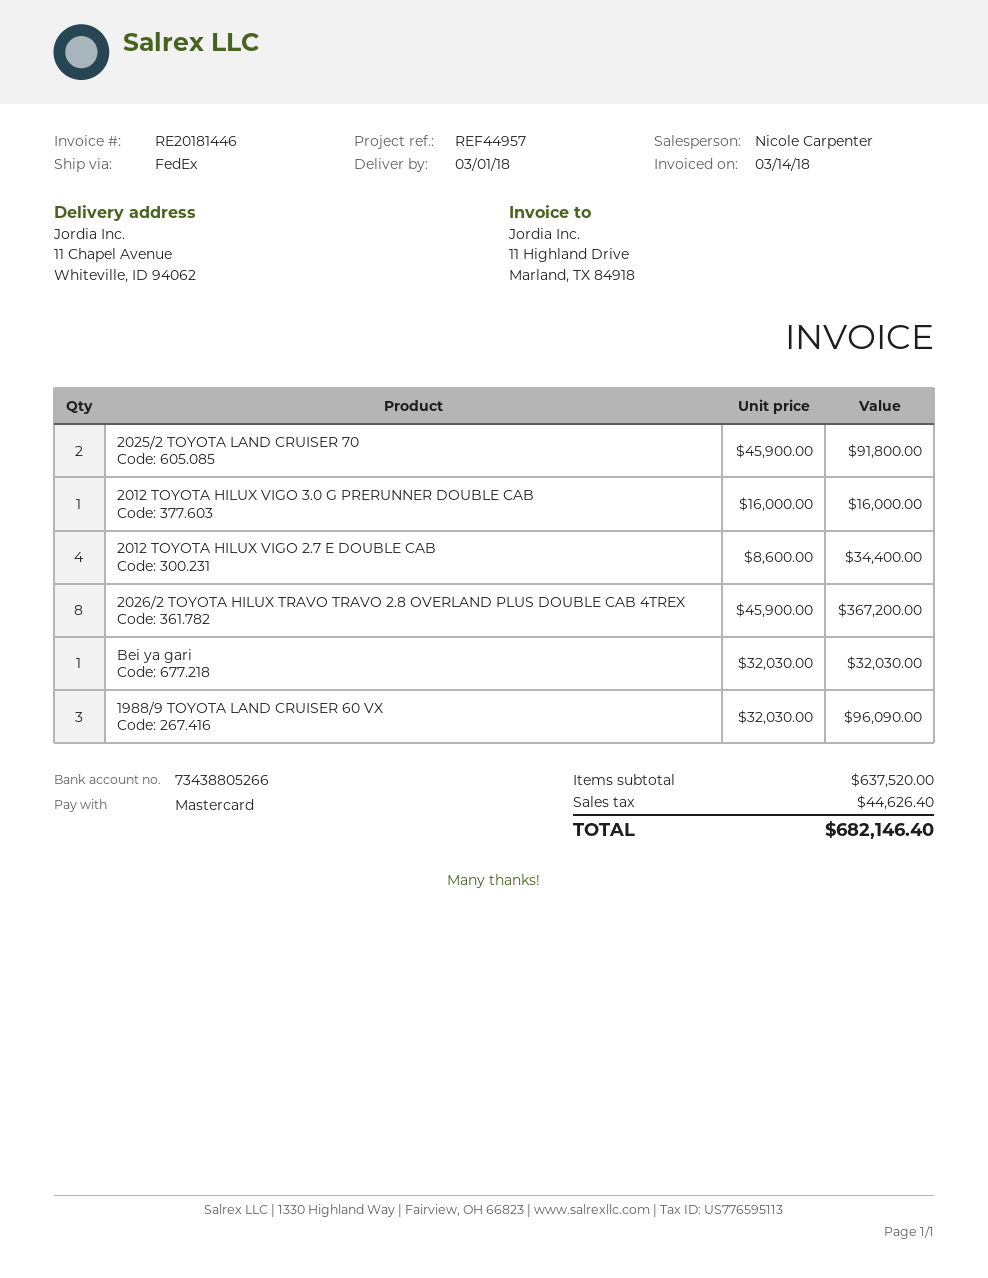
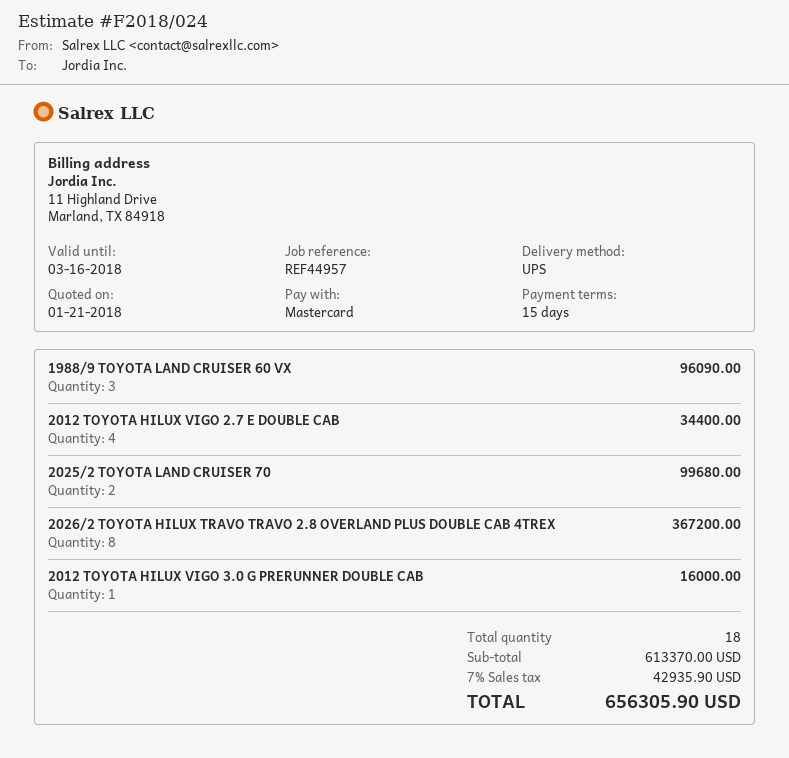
shipping method: FedEx -> UPS
2025/2 TOYOTA LAND CRUISER 70: 2 for 91800.00 -> 2 for 99680.00
Bei ya gari: 1 for 32030.00 -> none
subtotal: 637520.00 -> 613370.00
tax: 44626.40 -> 42935.90
total: 682146.40 -> 656305.90

